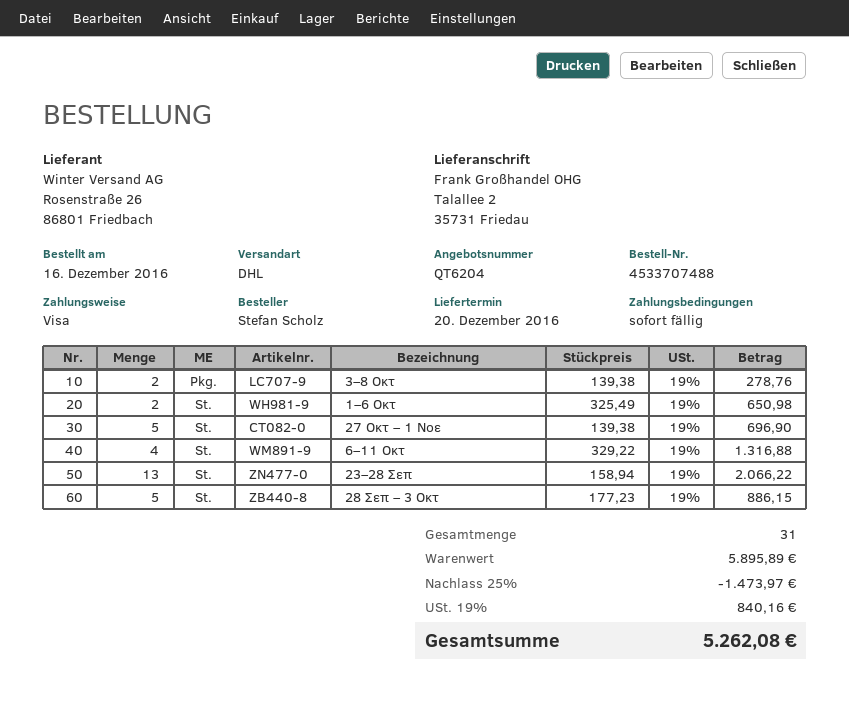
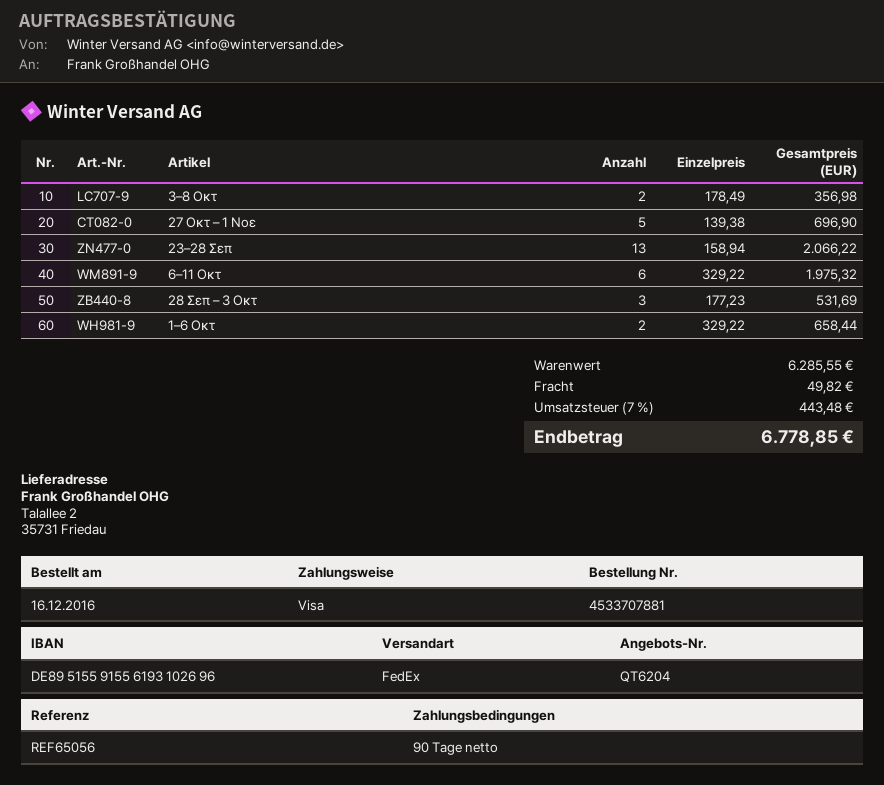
order number: 4533707488 -> 4533707881
payment terms: on receipt -> 90 days
shipping method: DHL -> FedEx
3–8 Οκτ: 2 x 139.38 = 278.76 -> 2 x 178.49 = 356.98
1–6 Οκτ: 2 x 325.49 = 650.98 -> 2 x 329.22 = 658.44
6–11 Οκτ: 4 x 329.22 = 1316.88 -> 6 x 329.22 = 1975.32
28 Σεπ – 3 Οκτ: 5 x 177.23 = 886.15 -> 3 x 177.23 = 531.69
subtotal: 5895.89 -> 6285.55
discount: 25% = 1473.97 -> none
shipping: none -> 49.82
tax: 19% = 840.16 -> 7% = 443.48
total: 5262.08 -> 6778.85

